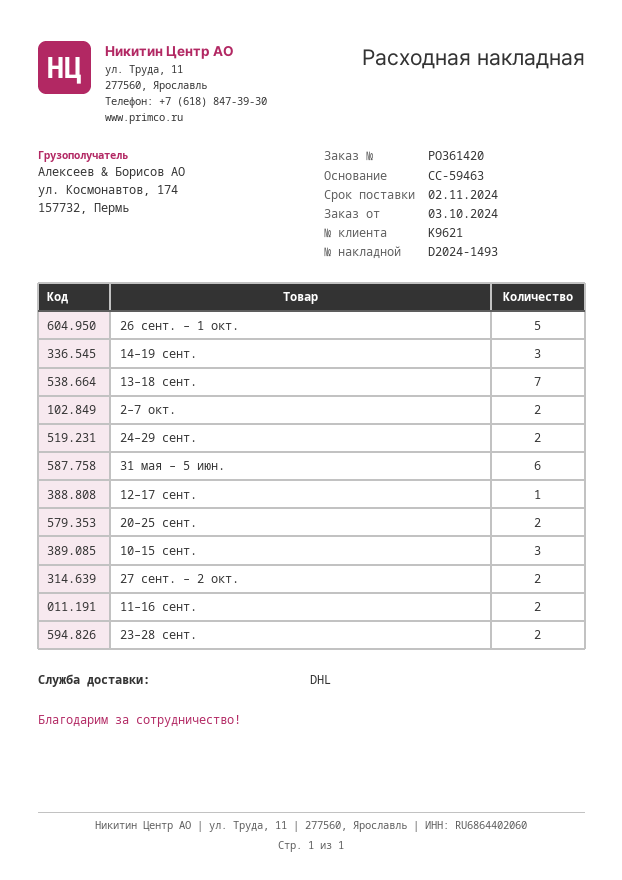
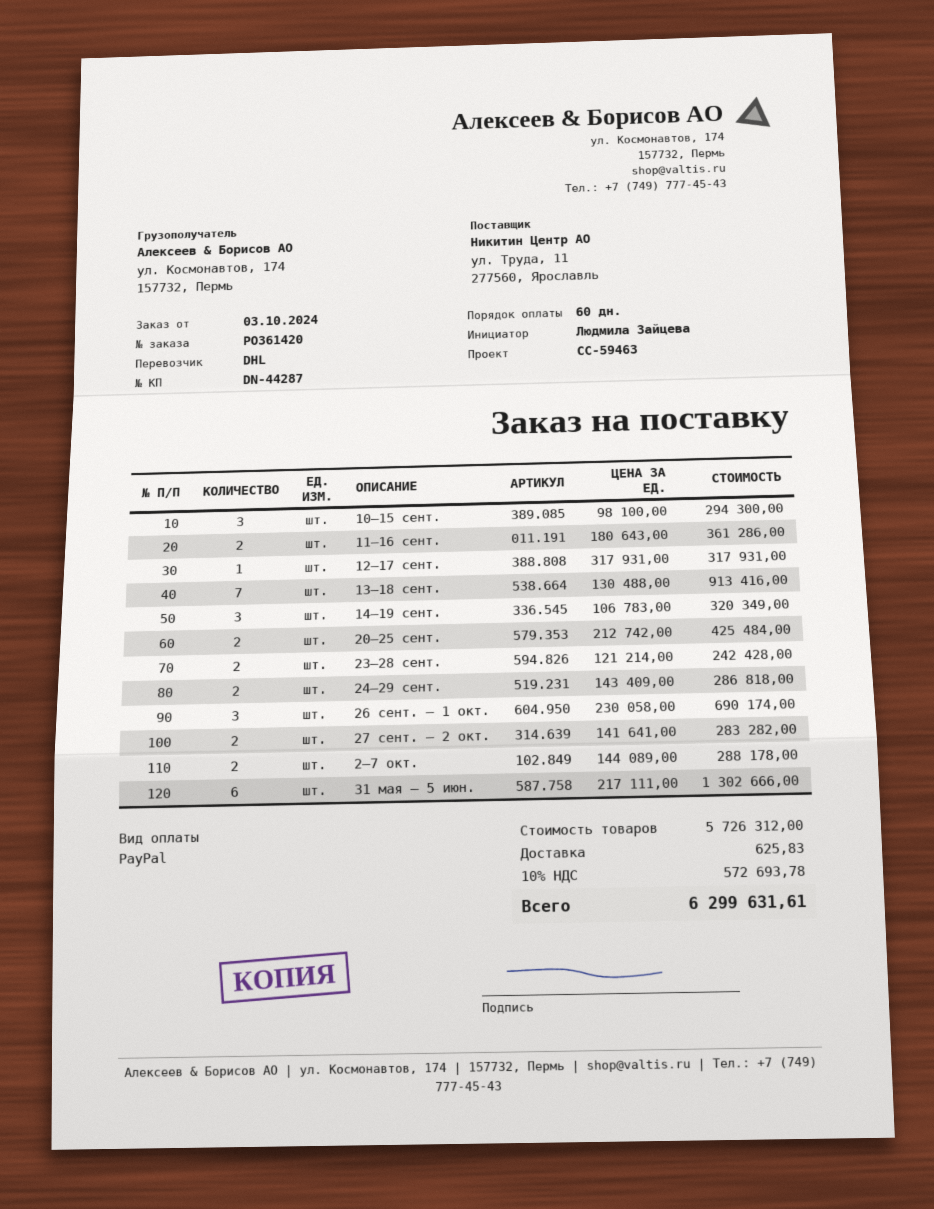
26 сент. – 1 окт.: 5 -> 3

